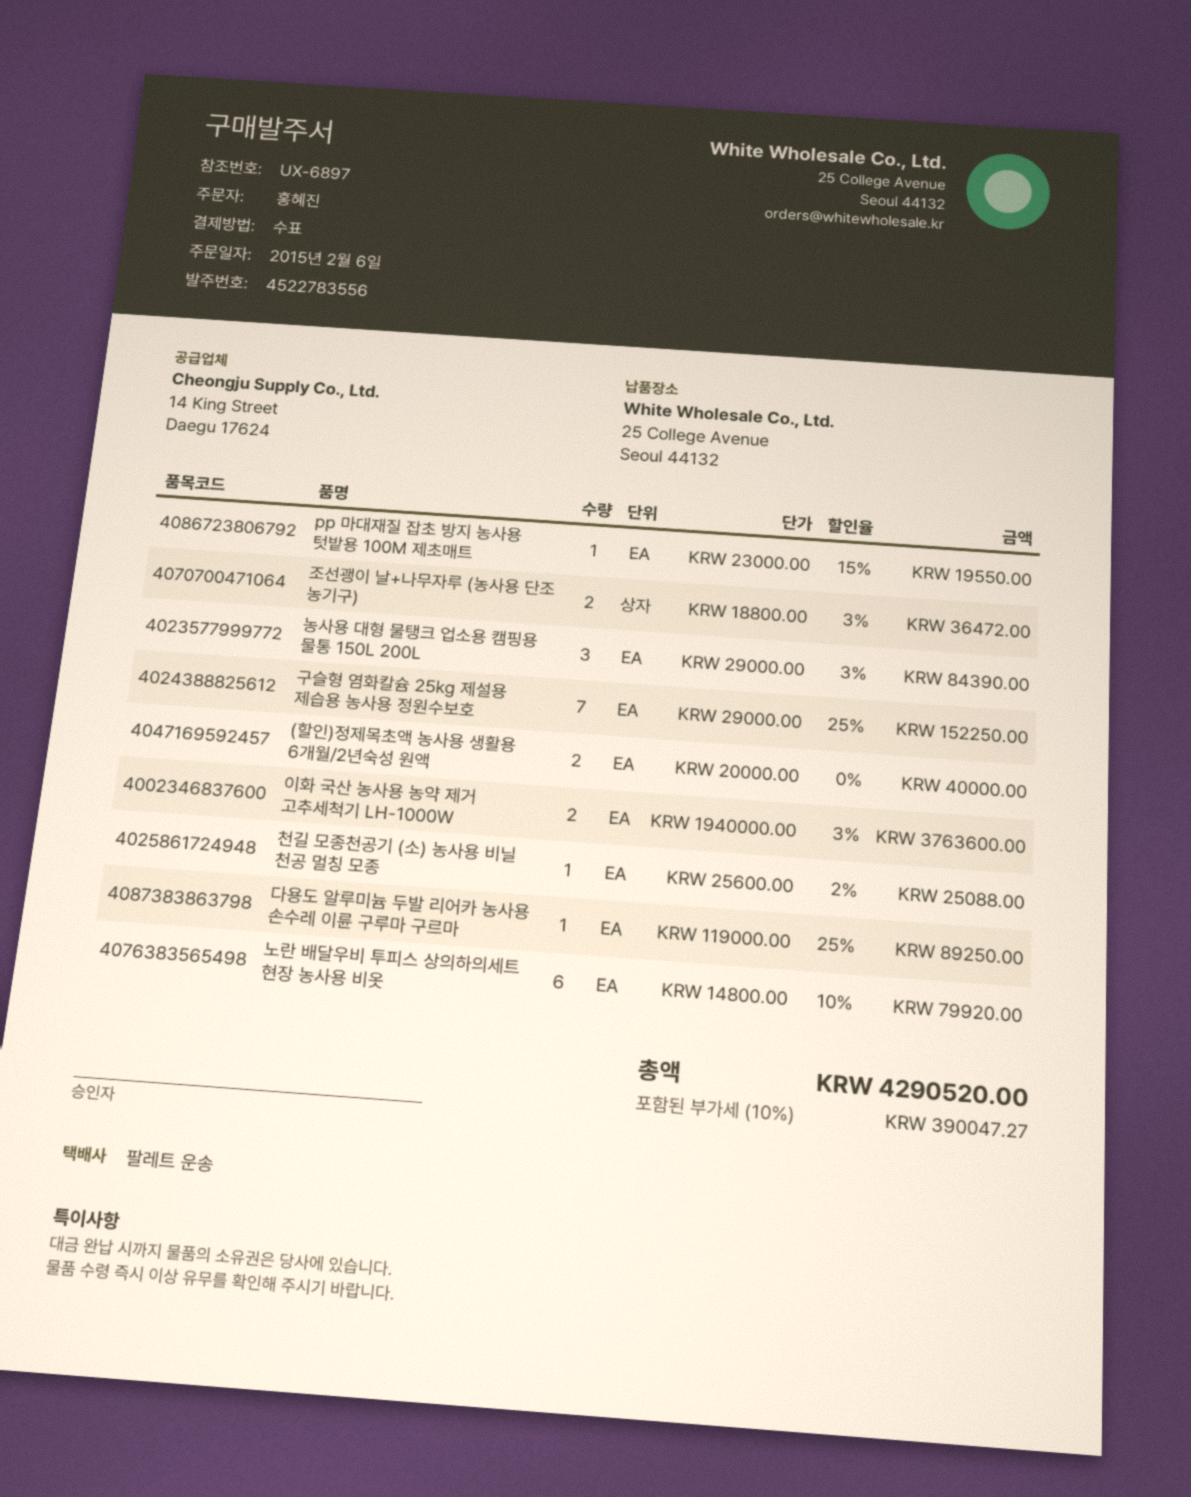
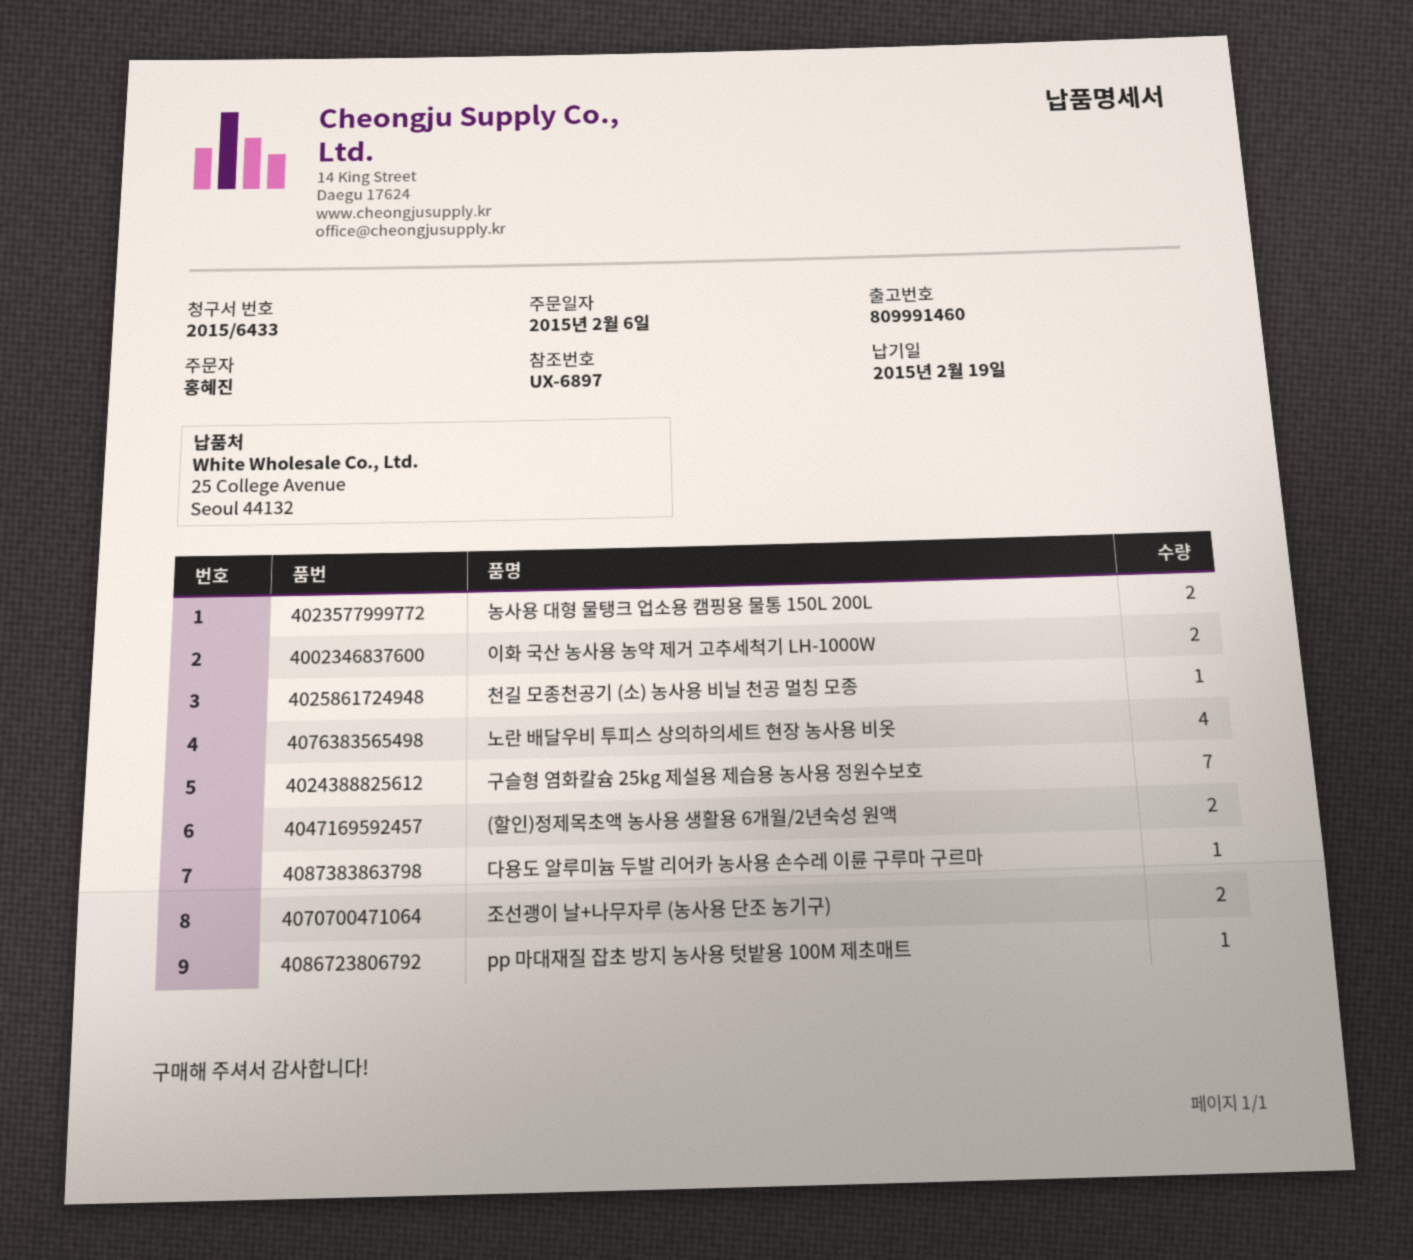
농사용 대형 물탱크 업소용 캠핑용 물통 150L 200L: 3 -> 2
노란 배달우비 투피스 상의하의세트 현장 농사용 비옷: 6 -> 4

